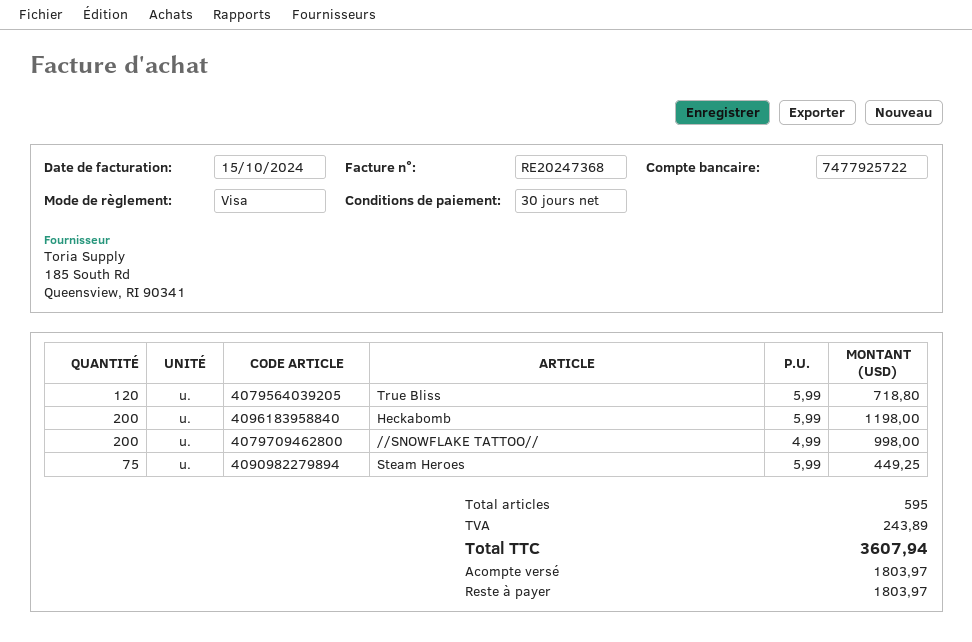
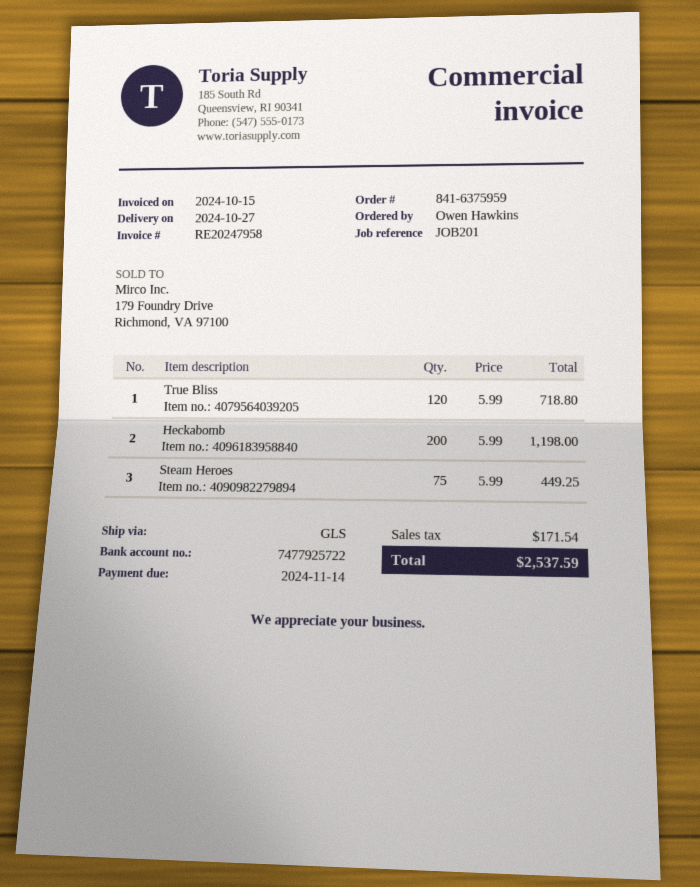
invoice number: RE20247368 -> RE20247958
//SNOWFLAKE TATTOO//: 200 x 4.99 = 998.00 -> none
tax: 243.89 -> 171.54
total: 3607.94 -> 2537.59

